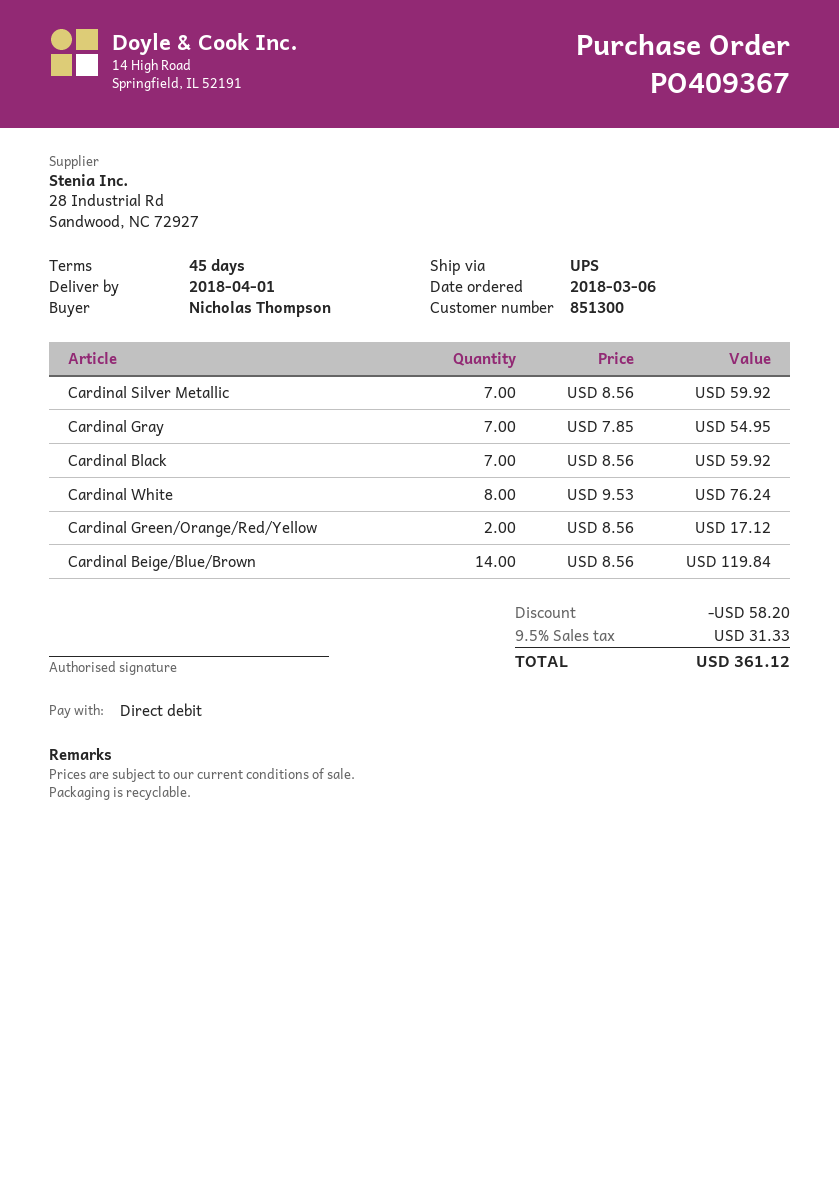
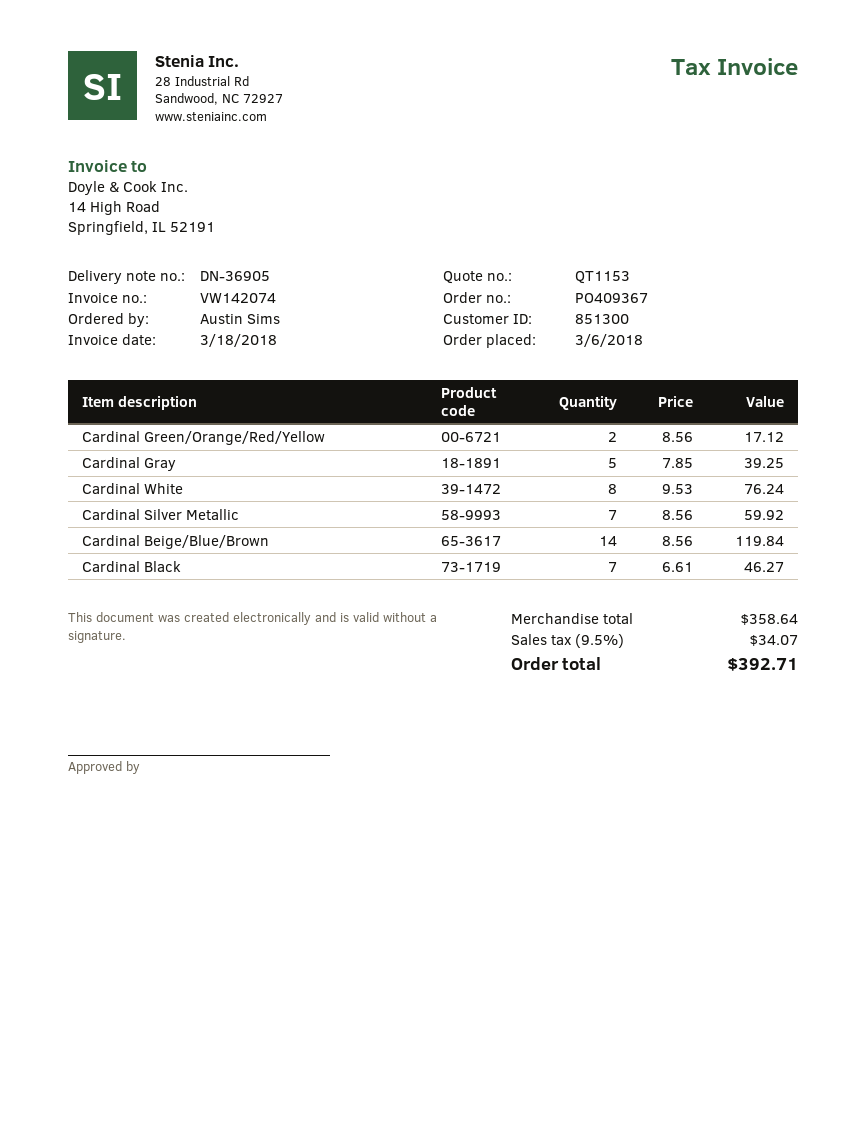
ordered by: Nicholas Thompson -> Austin Sims
Cardinal Gray: 7 x 7.85 = 54.95 -> 5 x 7.85 = 39.25
Cardinal Black: 7 x 8.56 = 59.92 -> 7 x 6.61 = 46.27
discount: 58.20 -> none
tax: 9.5% = 31.33 -> 9.5% = 34.07
total: 361.12 -> 392.71

